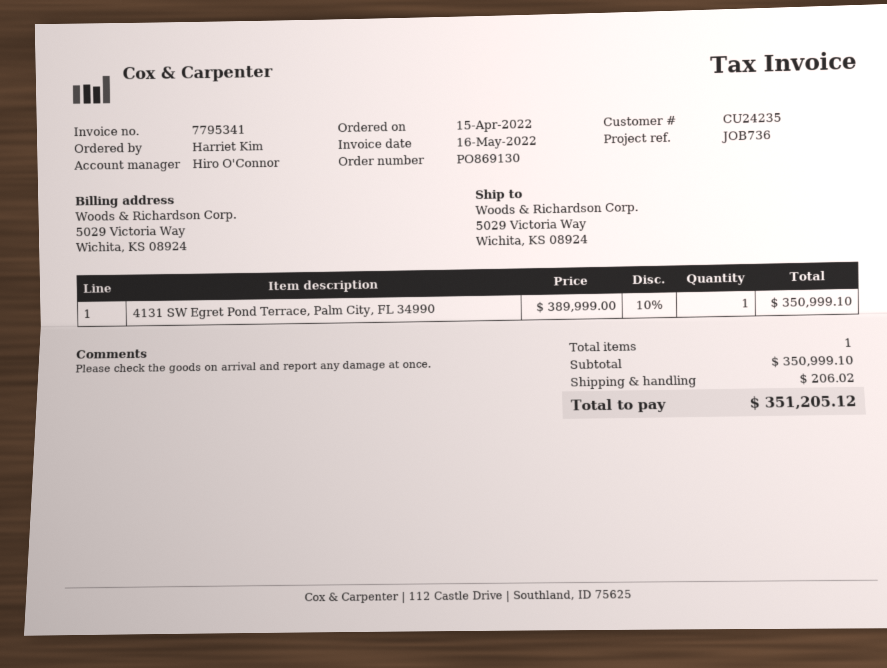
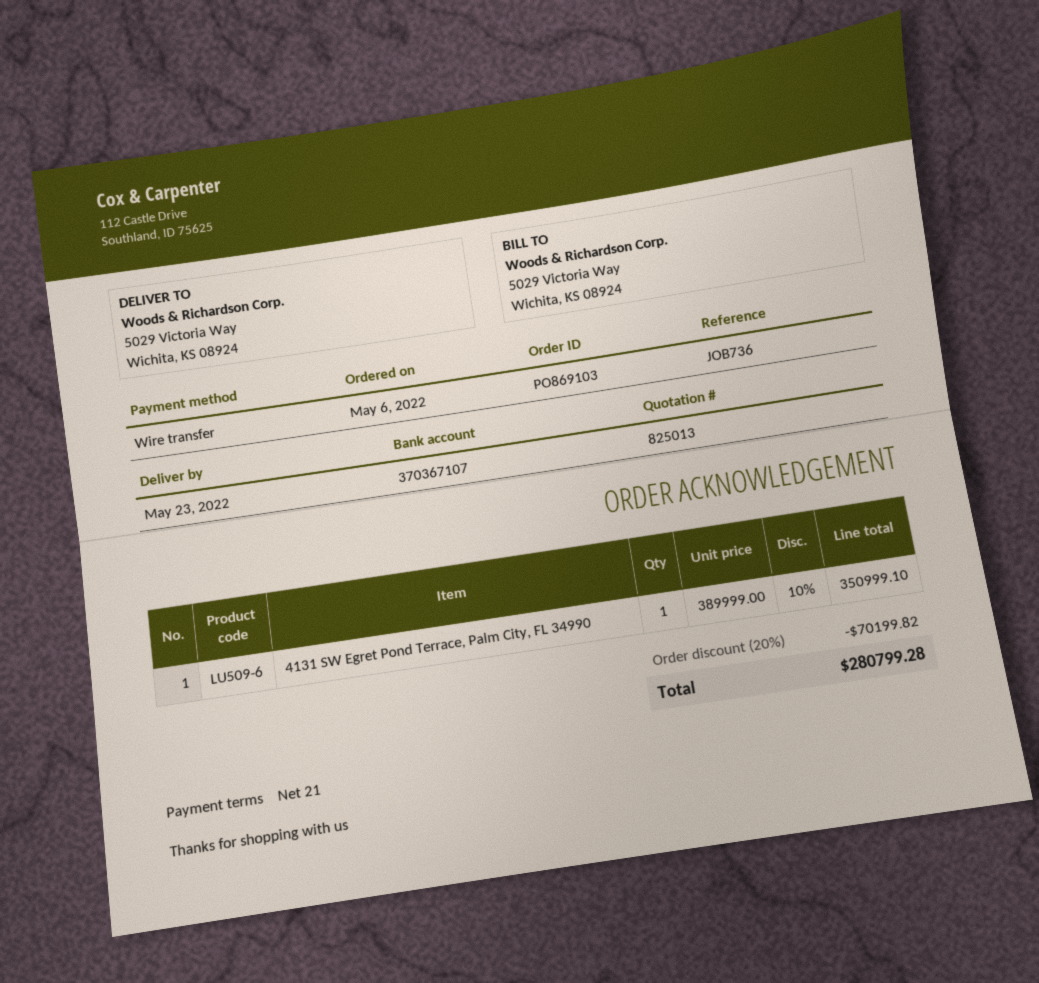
order number: PO869130 -> PO869103
order date: 2022-04-15 -> 2022-05-06
discount: none -> 20% = 70199.82
shipping: 206.02 -> none
total: 351205.12 -> 280799.28

